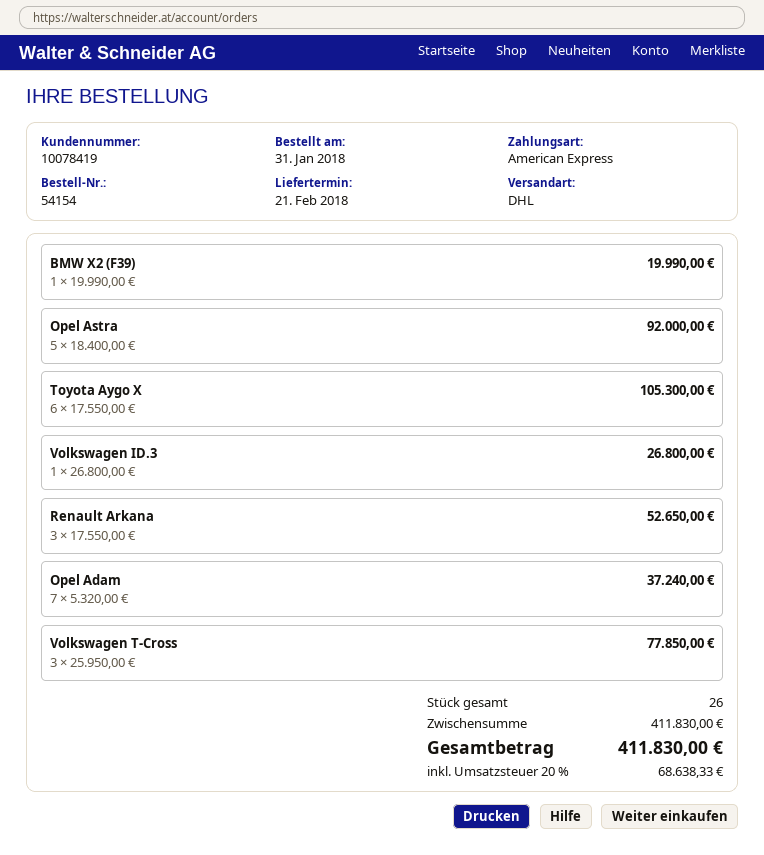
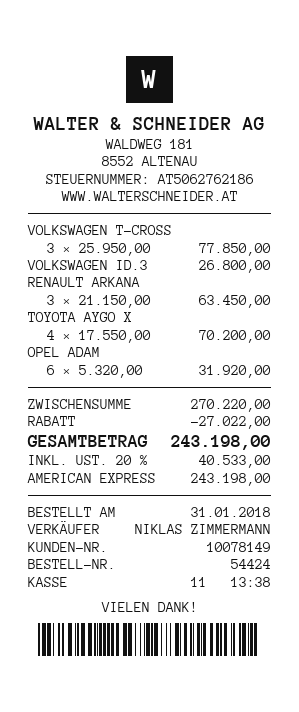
order number: 54154 -> 54424
customer number: 10078419 -> 10078149
BMW X2 (F39): 1 x 19990.00 = 19990.00 -> none
Opel Astra: 5 x 18400.00 = 92000.00 -> none
Toyota Aygo X: 6 x 17550.00 = 105300.00 -> 4 x 17550.00 = 70200.00
Renault Arkana: 3 x 17550.00 = 52650.00 -> 3 x 21150.00 = 63450.00
Opel Adam: 7 x 5320.00 = 37240.00 -> 6 x 5320.00 = 31920.00
subtotal: 411830.00 -> 270220.00
discount: none -> 27022.00
tax: 20% = 68638.33 -> 20% = 40533.00
total: 411830.00 -> 243198.00

